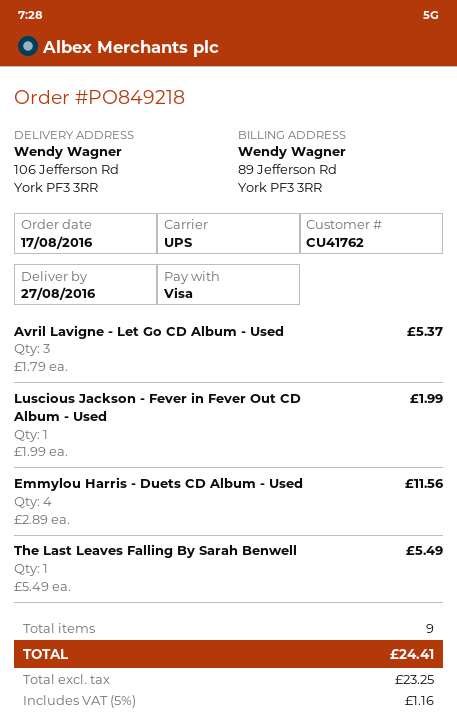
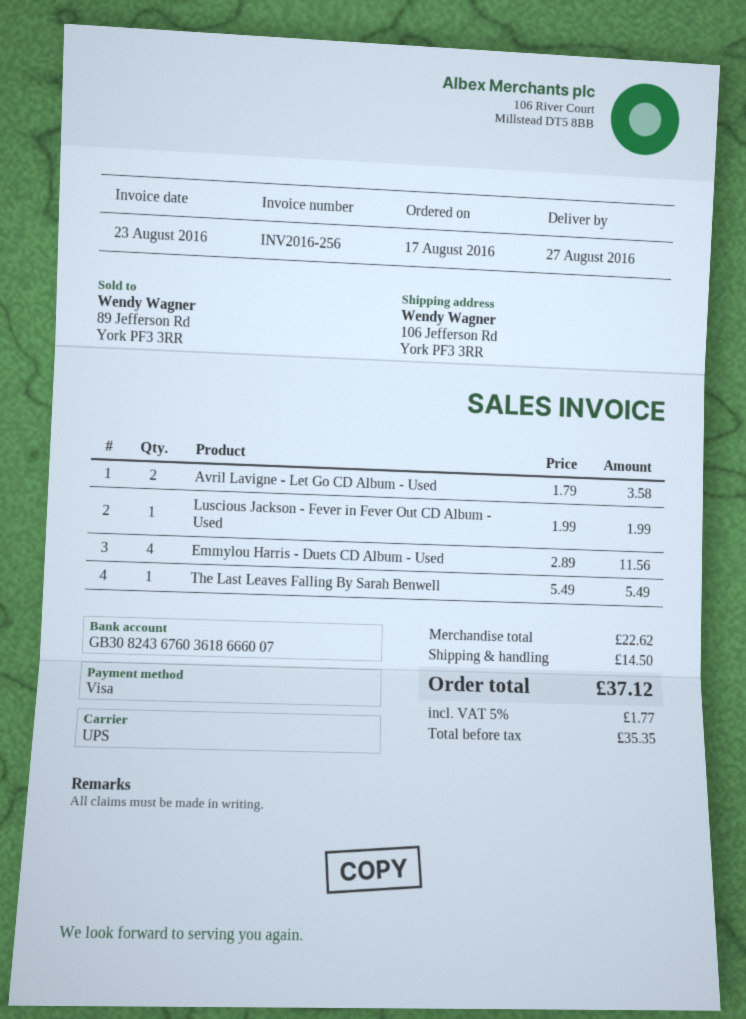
Avril Lavigne - Let Go CD Album - Used: 3 x 1.79 = 5.37 -> 2 x 1.79 = 3.58
shipping: none -> 14.50
net: 23.25 -> 35.35
tax: 5% = 1.16 -> 5% = 1.77
total: 24.41 -> 37.12

